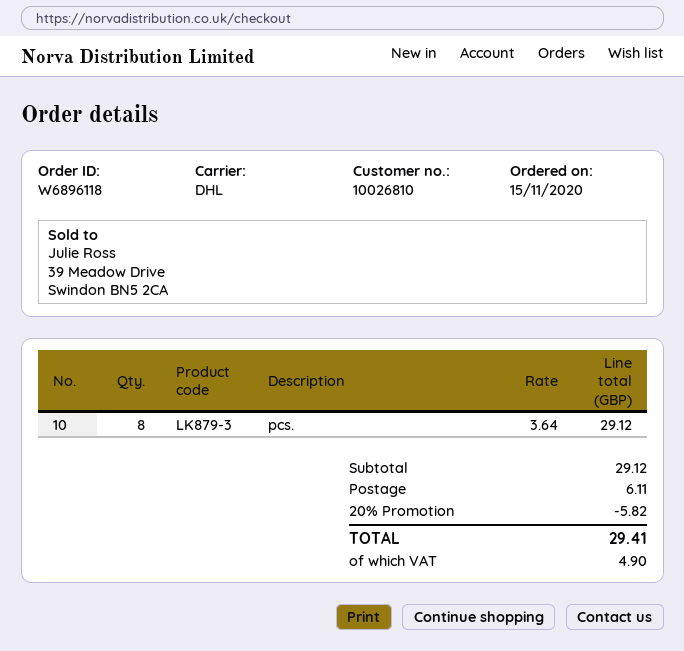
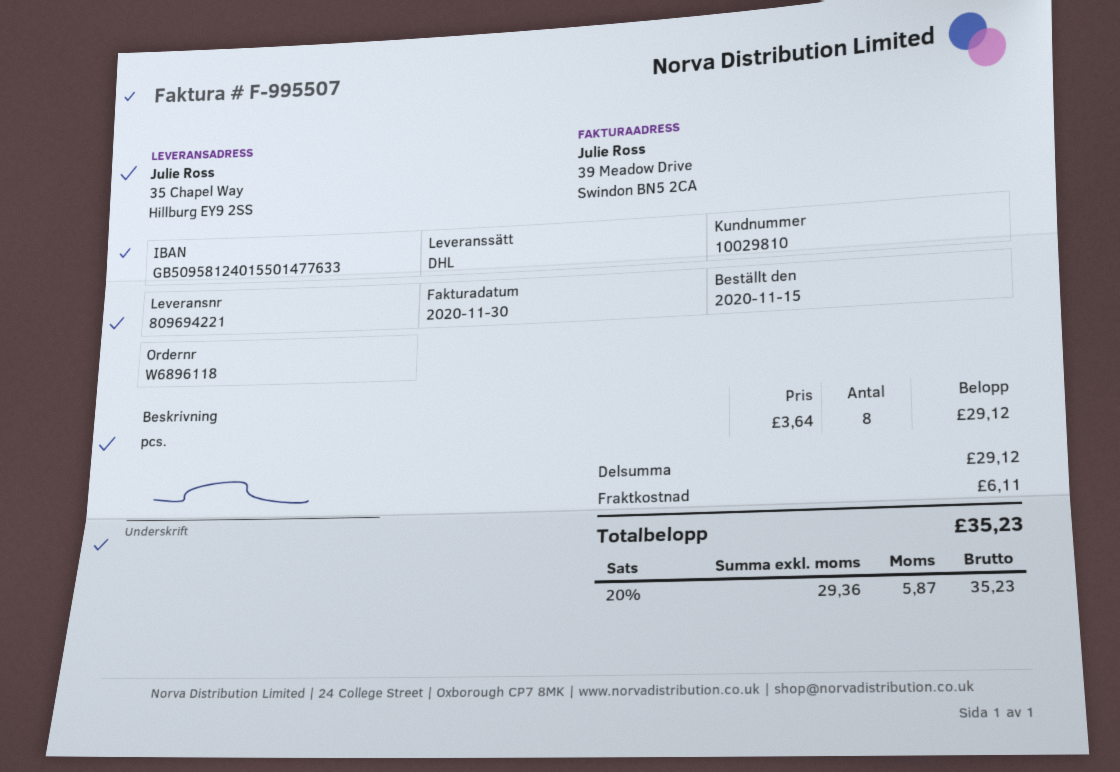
customer number: 10026810 -> 10029810
discount: 20% = 5.82 -> none
tax: 4.90 -> 5.87
total: 29.41 -> 35.23

